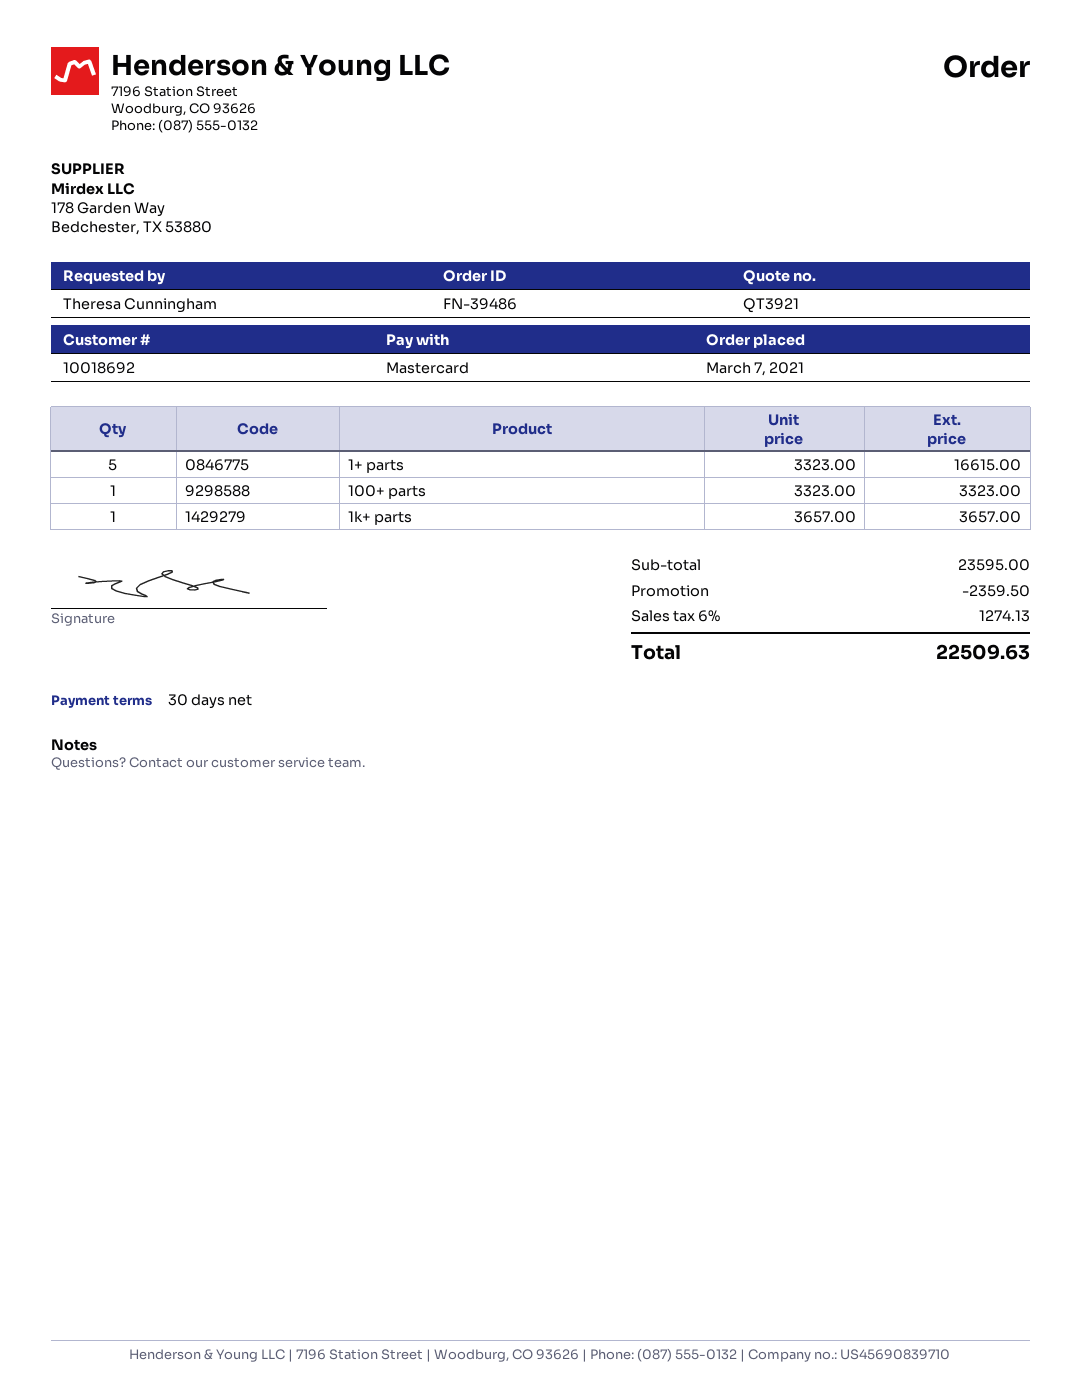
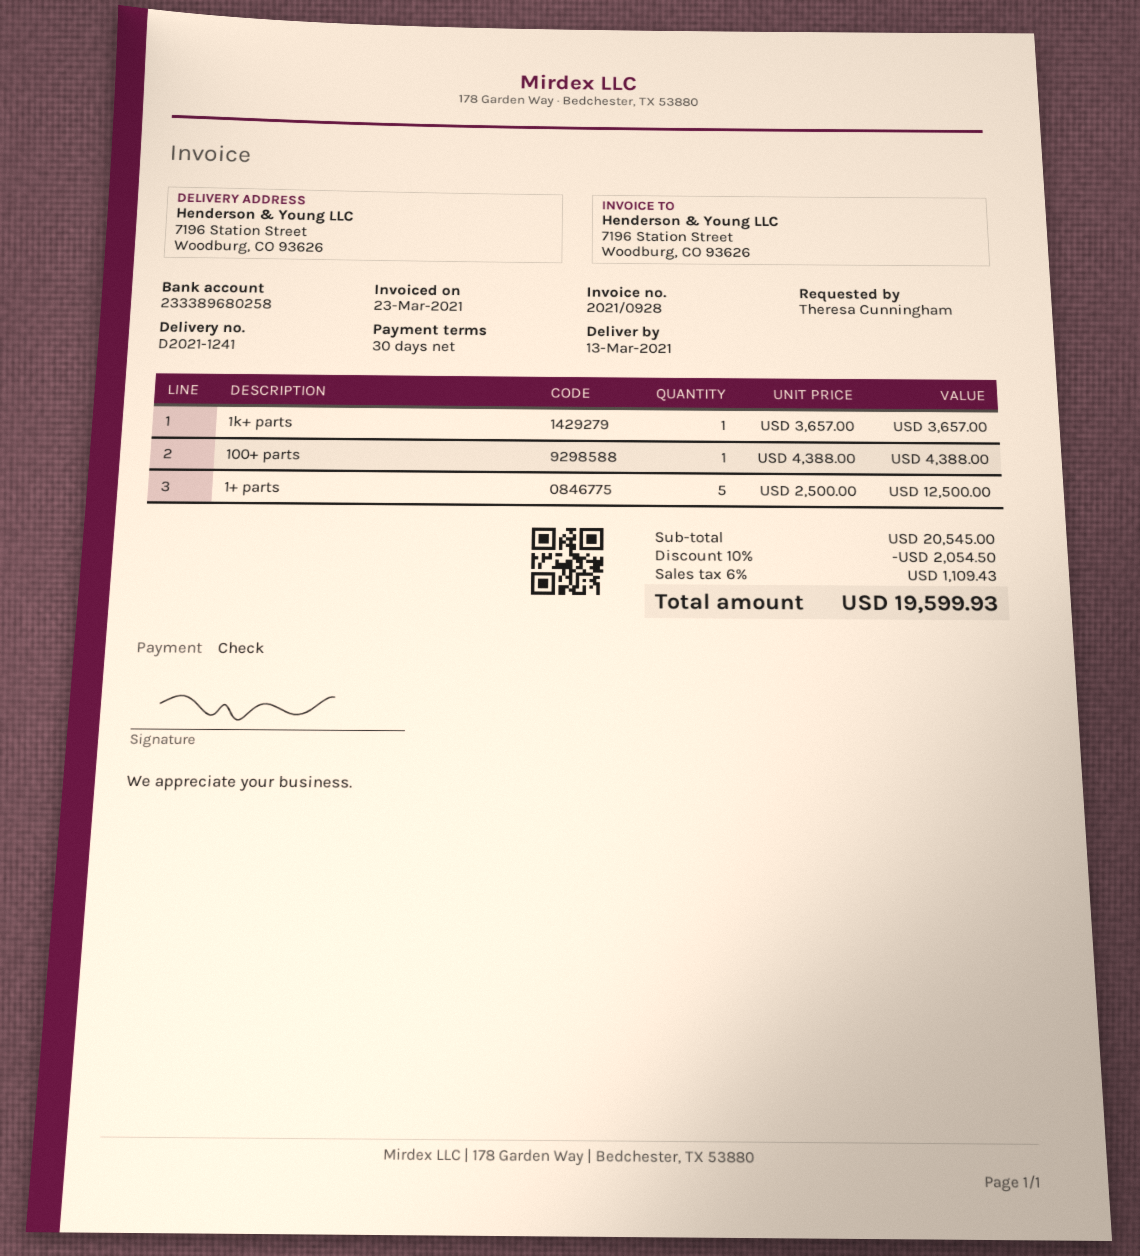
payment method: Mastercard -> cheque
1+ parts: 5 x 3323.00 = 16615.00 -> 5 x 2500.00 = 12500.00
100+ parts: 1 x 3323.00 = 3323.00 -> 1 x 4388.00 = 4388.00
subtotal: 23595.00 -> 20545.00
discount: 2359.50 -> 2054.50
tax: 6% = 1274.13 -> 6% = 1109.43
total: 22509.63 -> 19599.93

